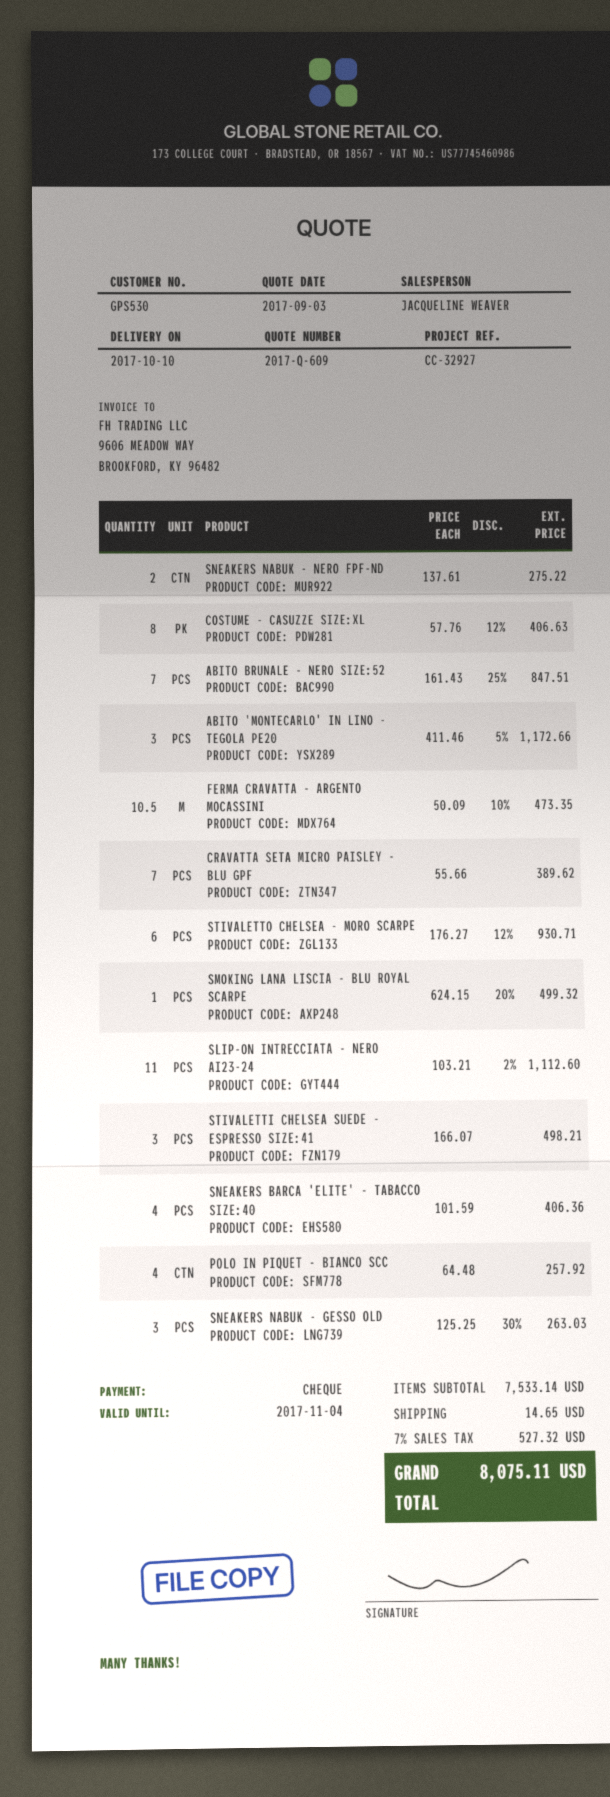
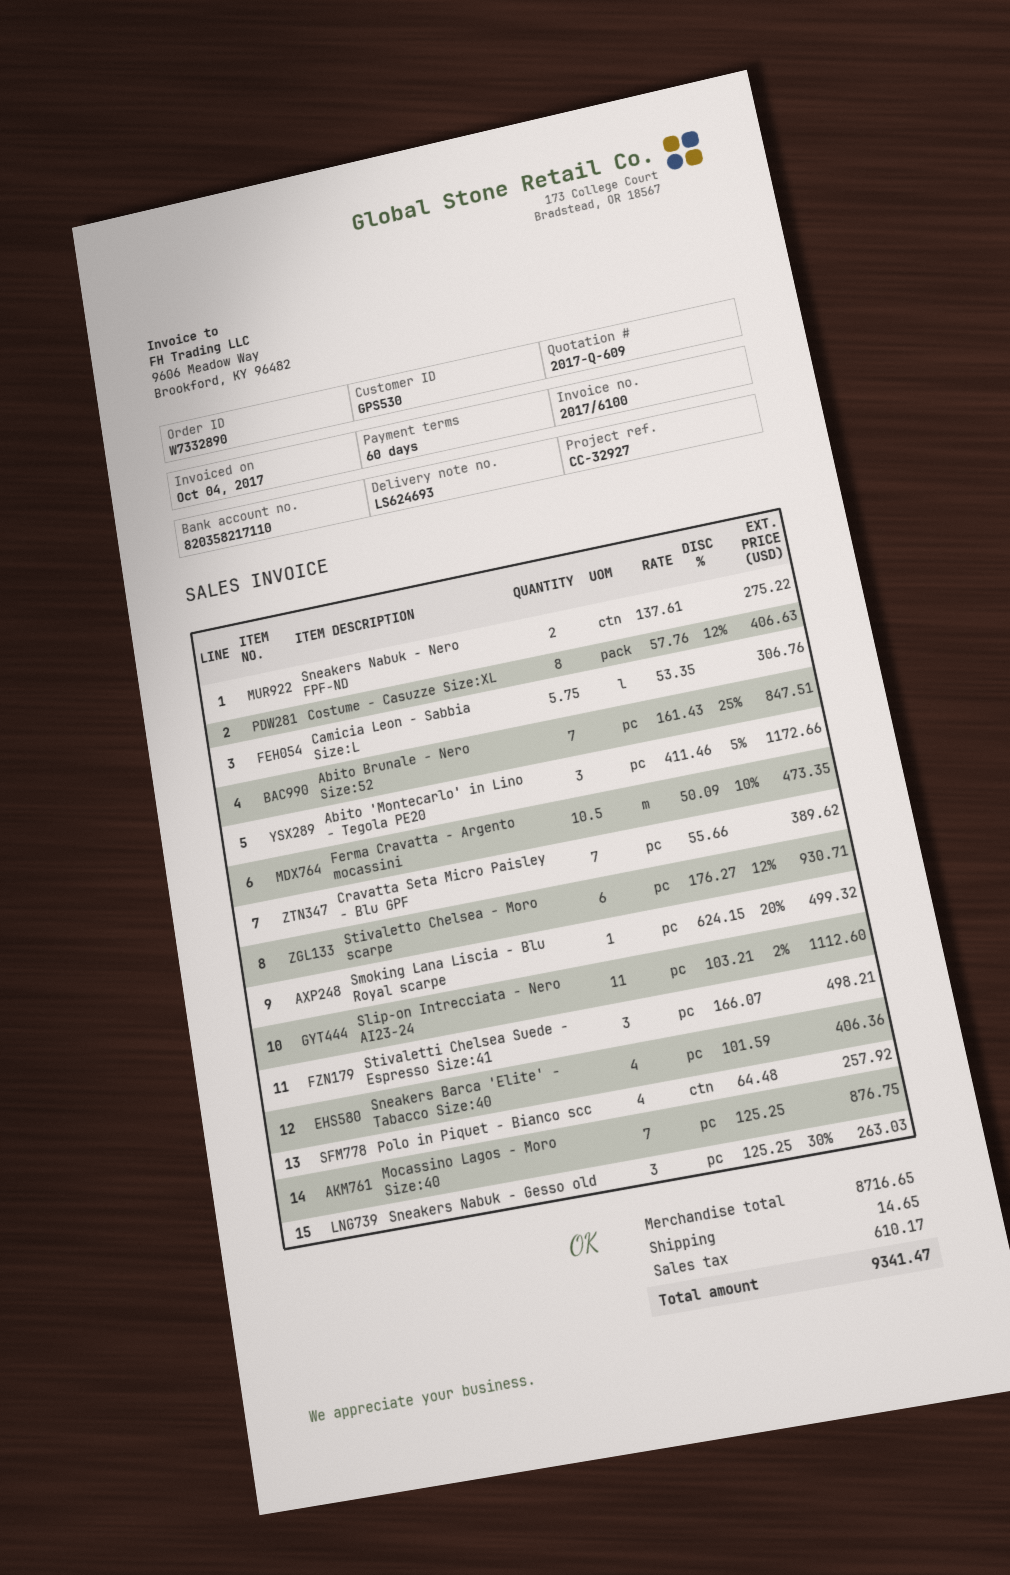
Camicia Leon - Sabbia Size:L: none -> 5.75 x 53.35 = 306.76
Mocassino Lagos - Moro Size:40: none -> 7 x 125.25 = 876.75
subtotal: 7533.14 -> 8716.65
tax: 527.32 -> 610.17
total: 8075.11 -> 9341.47

